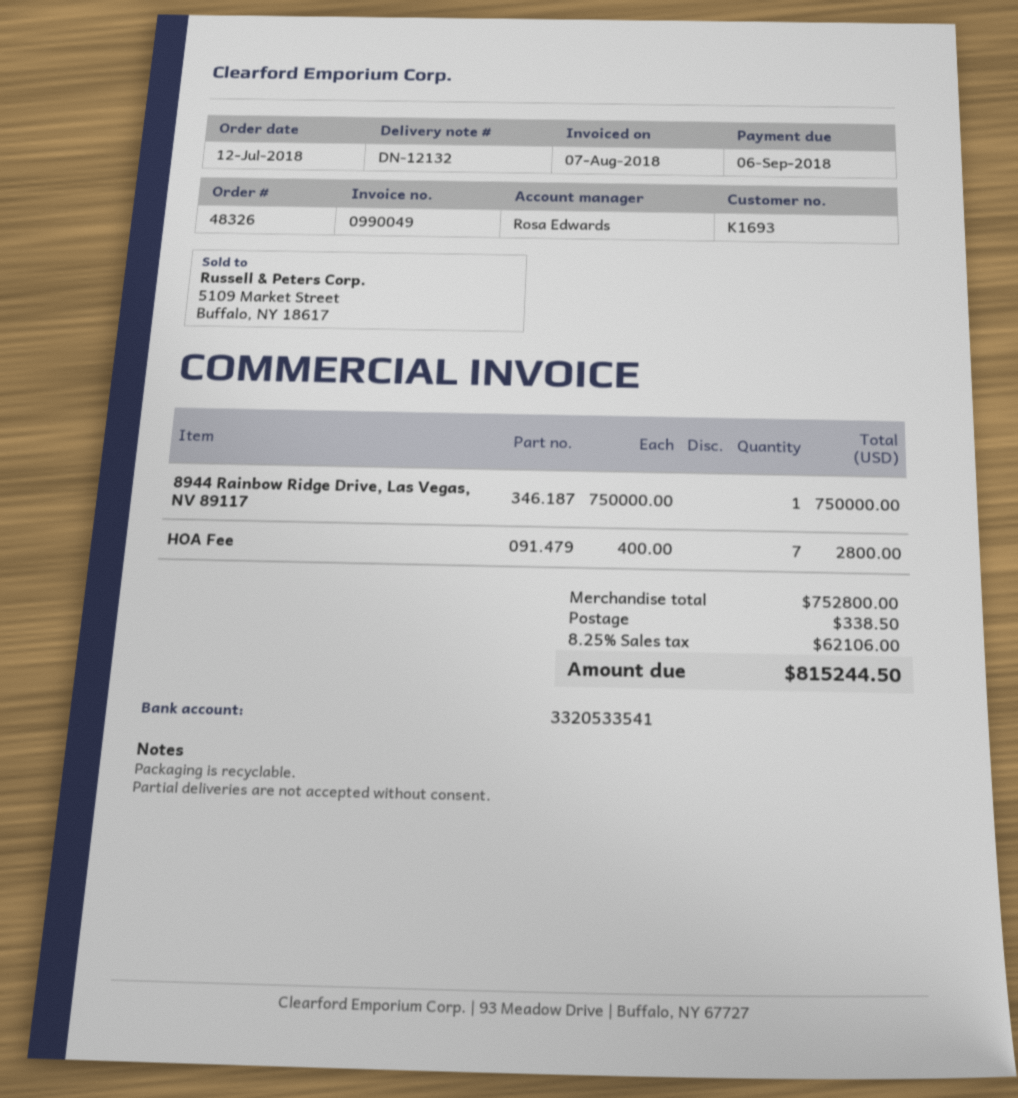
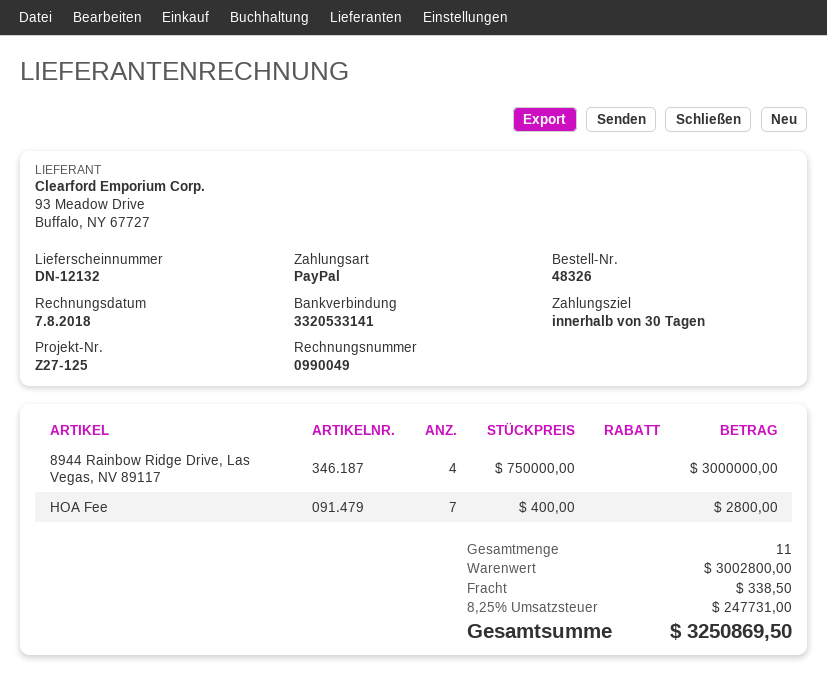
bank account: 3320533541 -> 3320533141
8944 Rainbow Ridge Drive, Las Vegas, NV 89117: 1 x 750000.00 = 750000.00 -> 4 x 750000.00 = 3000000.00
subtotal: 752800.00 -> 3002800.00
tax: 8.25% = 62106.00 -> 8.25% = 247731.00
total: 815244.50 -> 3250869.50

